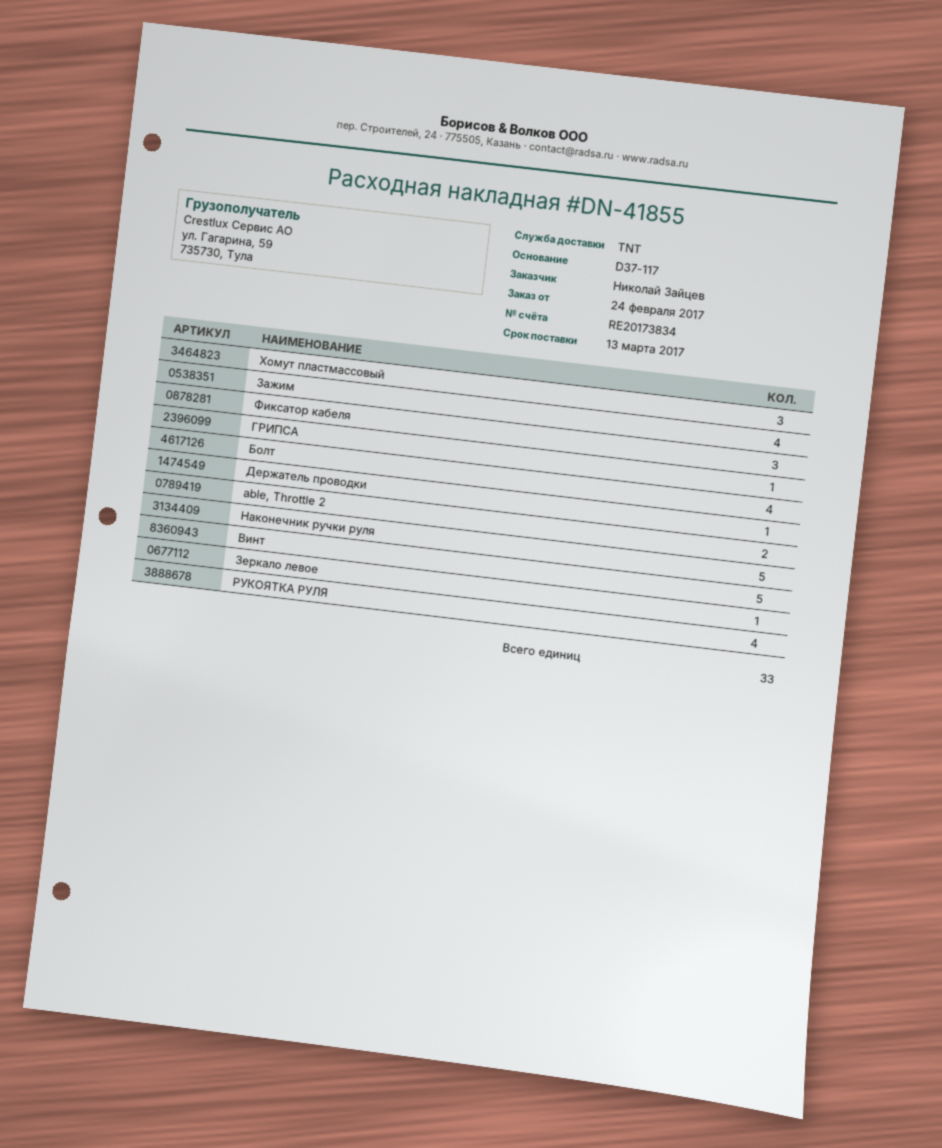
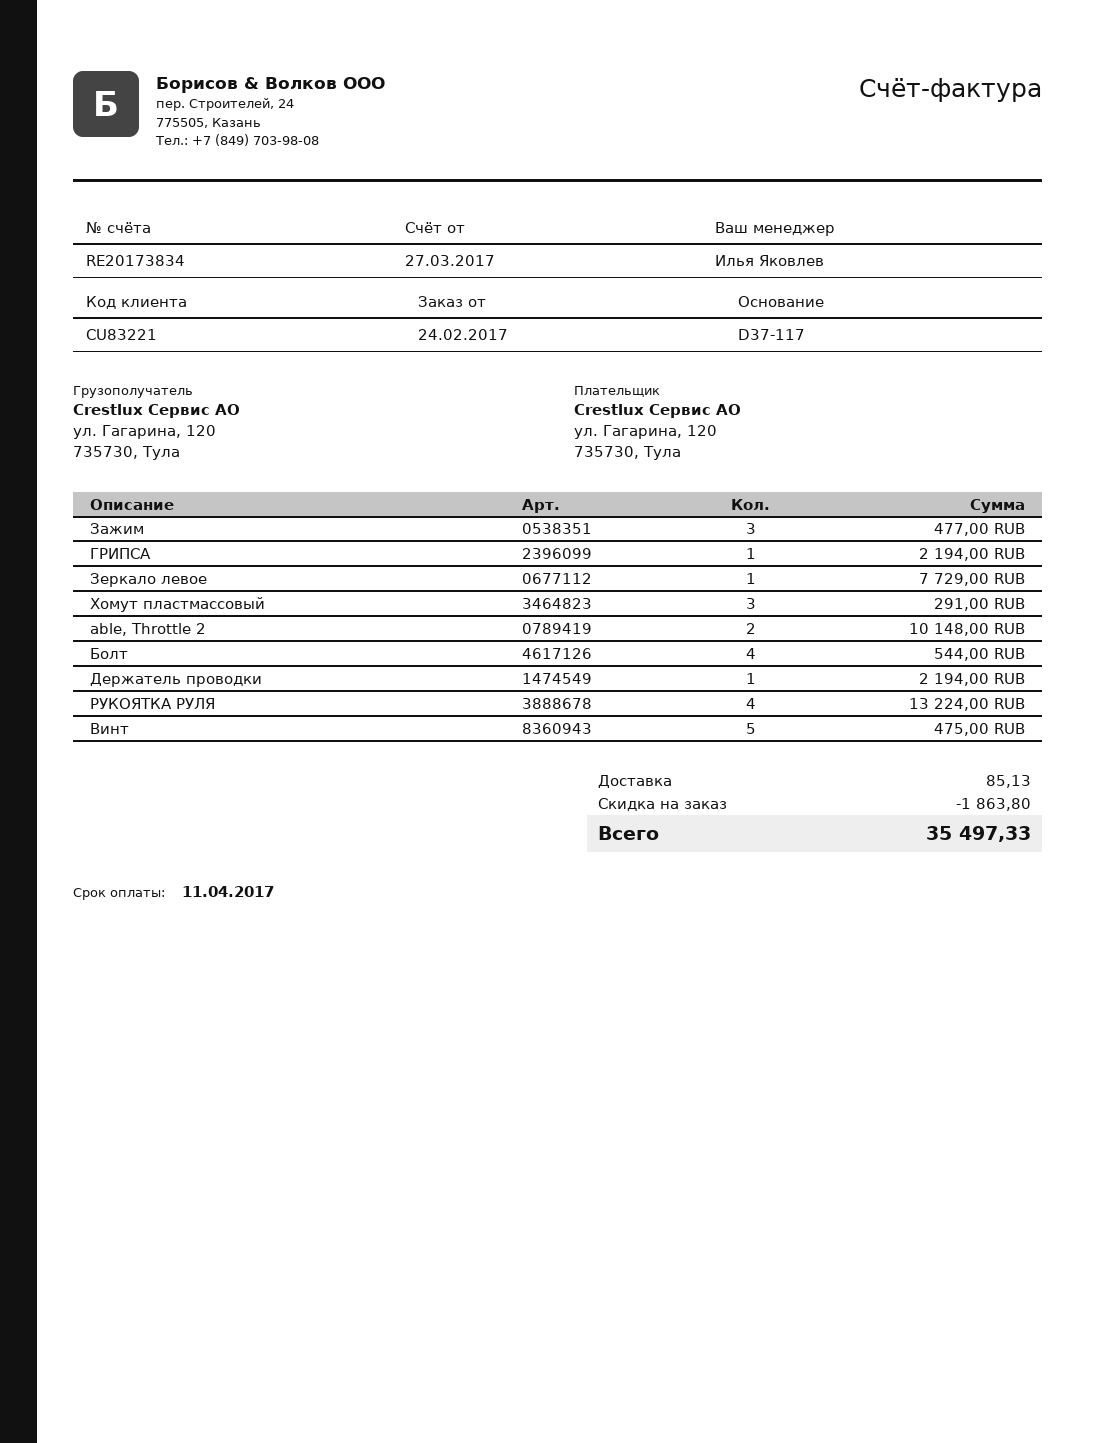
ship to: ул. Гагарина, 59, 735730, Тула -> ул. Гагарина, 120, 735730, Тула
Зажим: 4 -> 3
Фиксатор кабеля: 3 -> none
Наконечник ручки руля: 5 -> none

